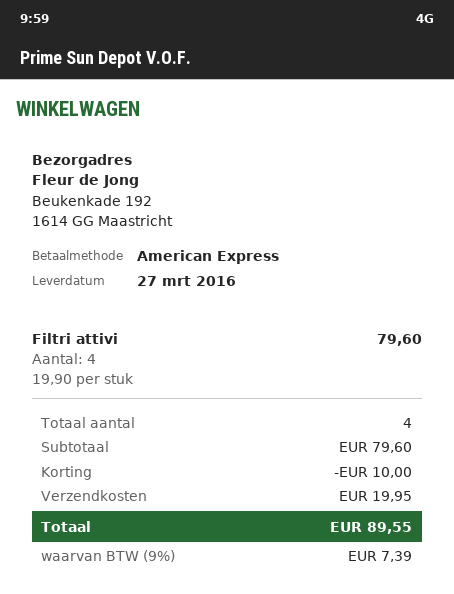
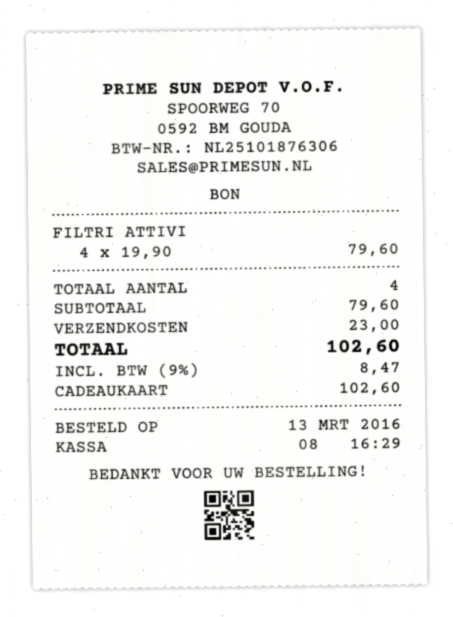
payment method: American Express -> gift card
discount: 10.00 -> none
shipping: 19.95 -> 23.00
tax: 9% = 7.39 -> 9% = 8.47
total: 89.55 -> 102.60

